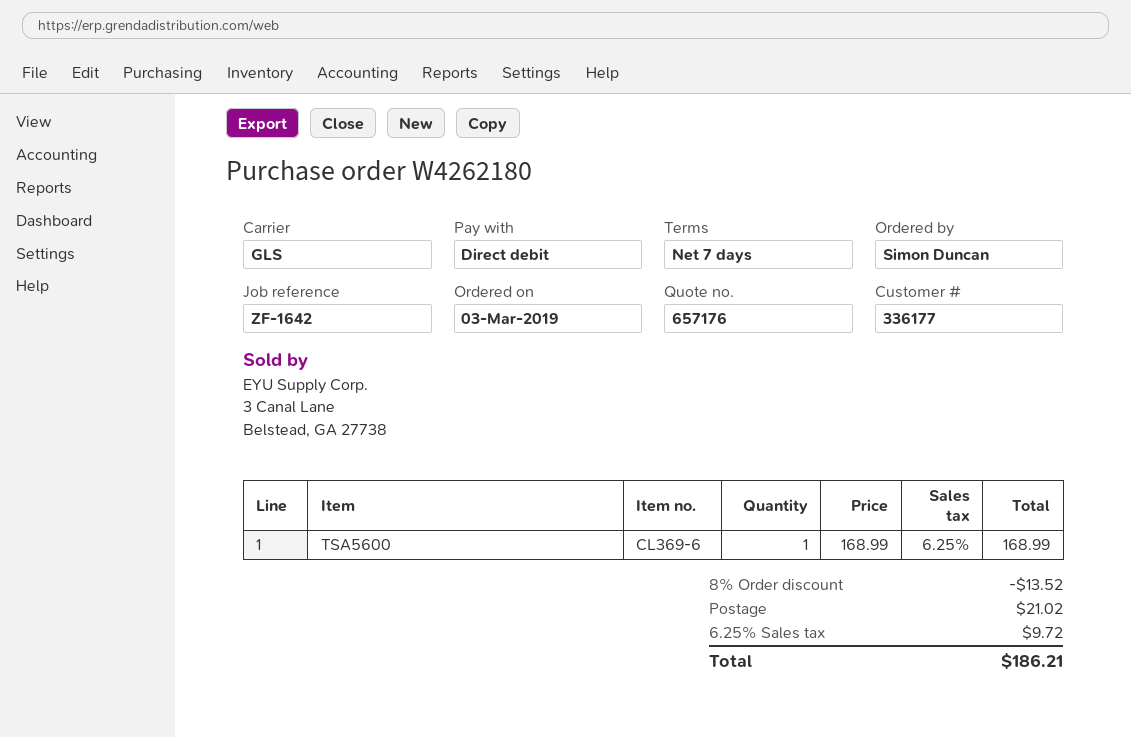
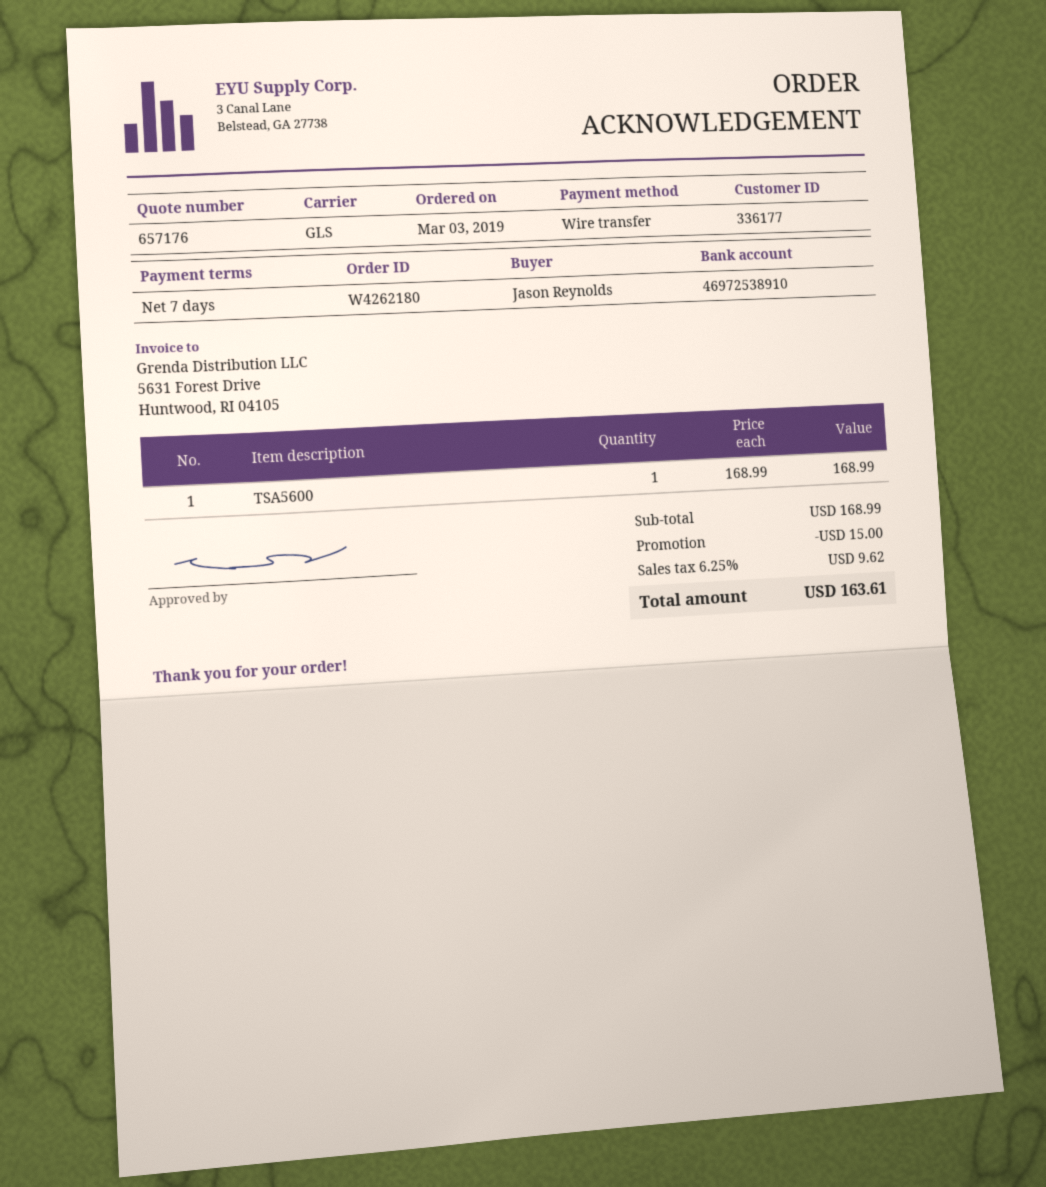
ordered by: Simon Duncan -> Jason Reynolds
payment method: direct debit -> bank transfer
discount: 13.52 -> 15.00
shipping: 21.02 -> none
tax: 6.25% = 9.72 -> 6.25% = 9.62
total: 186.21 -> 163.61

